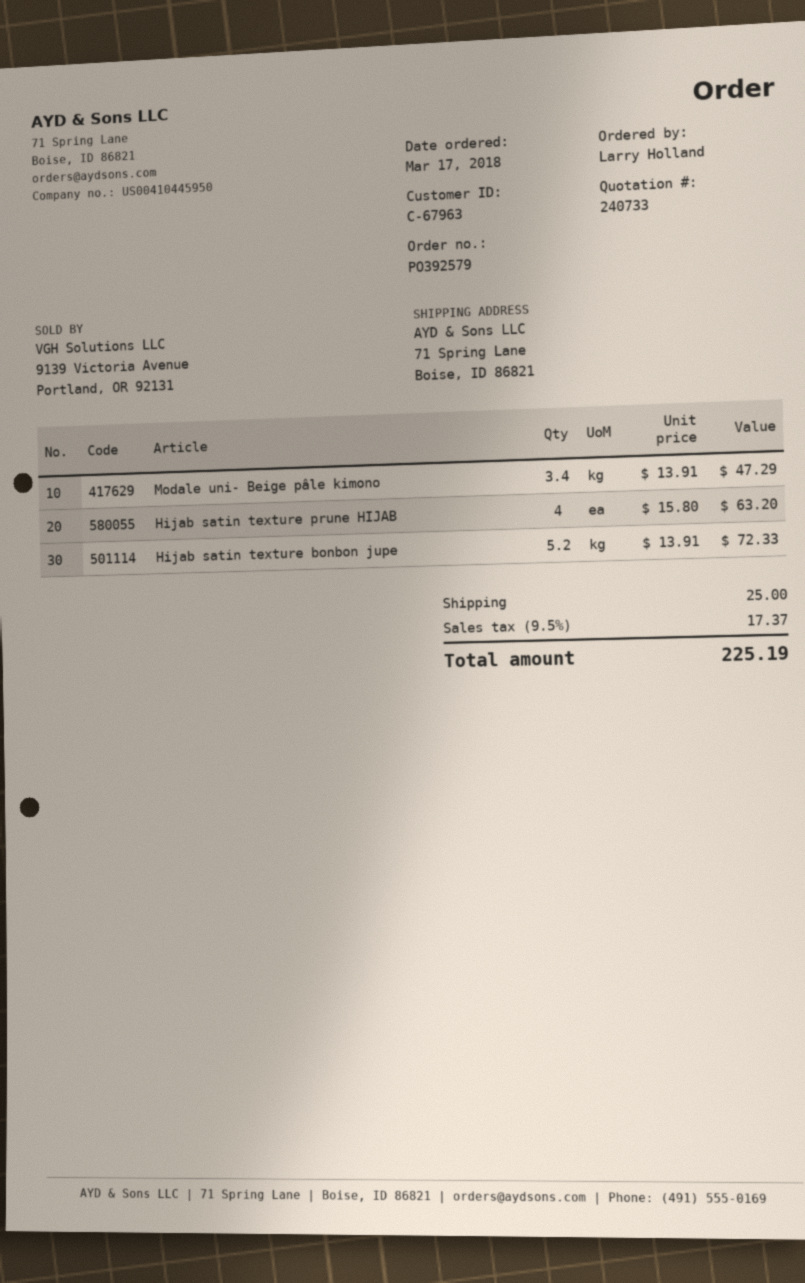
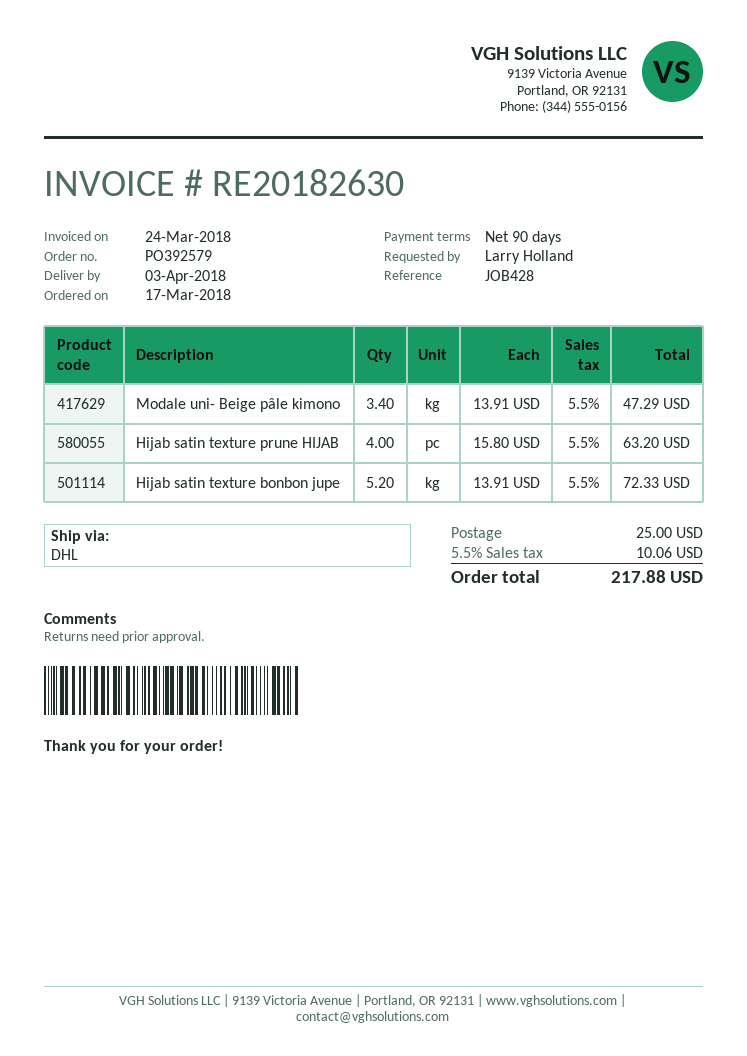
tax: 9.5% = 17.37 -> 5.5% = 10.06
total: 225.19 -> 217.88

